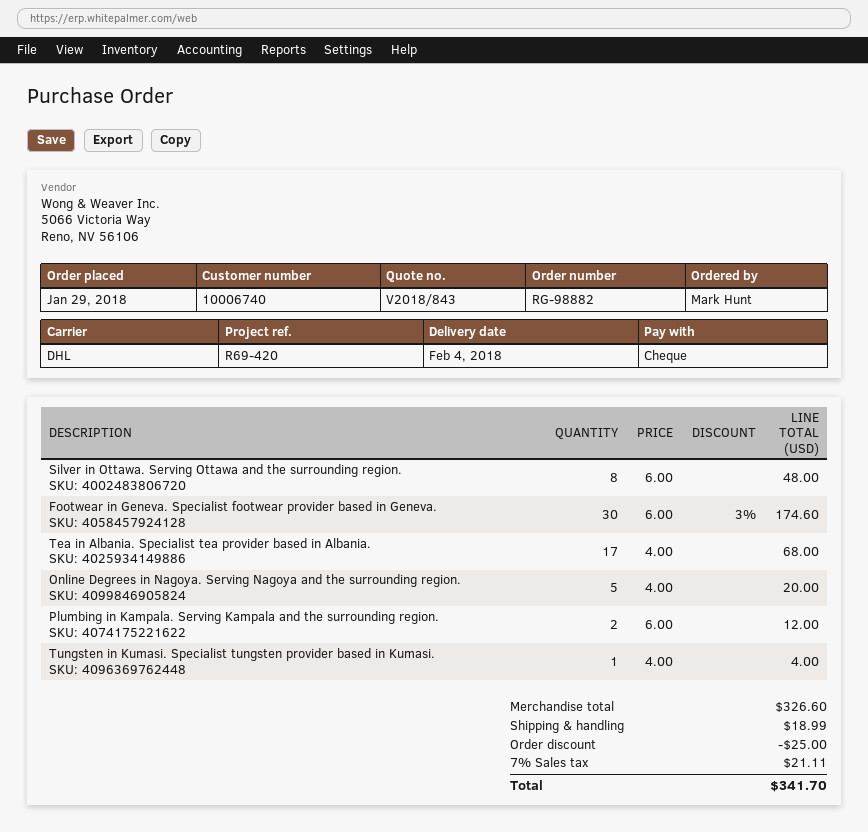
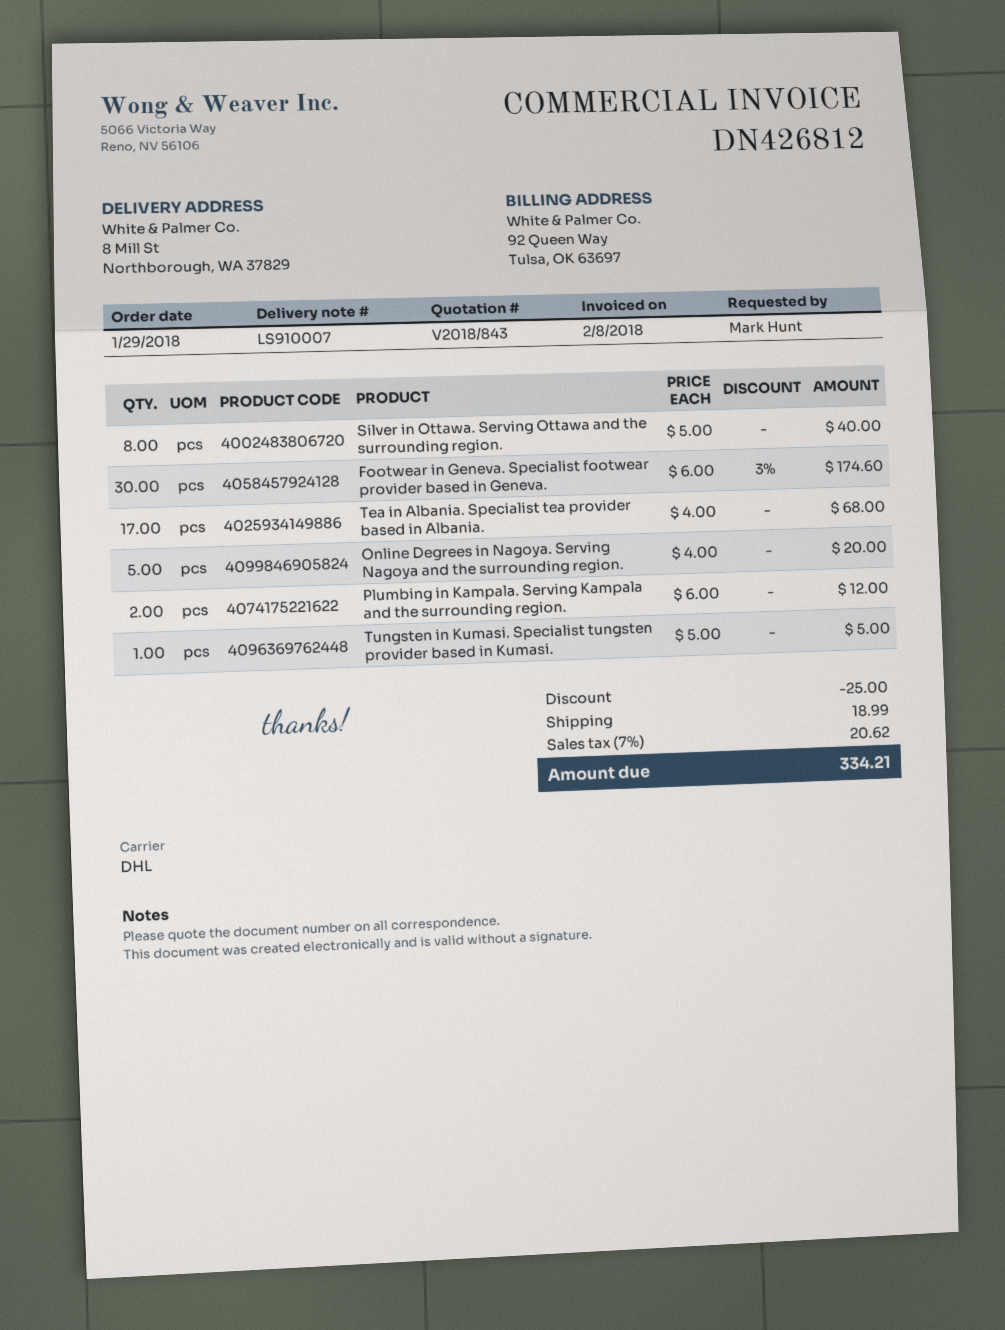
Silver in Ottawa. Serving Ottawa and the surrounding region.: 8 x 6.00 = 48.00 -> 8 x 5.00 = 40.00
Tungsten in Kumasi. Specialist tungsten provider based in Kumasi.: 1 x 4.00 = 4.00 -> 1 x 5.00 = 5.00
tax: 7% = 21.11 -> 7% = 20.62
total: 341.70 -> 334.21

